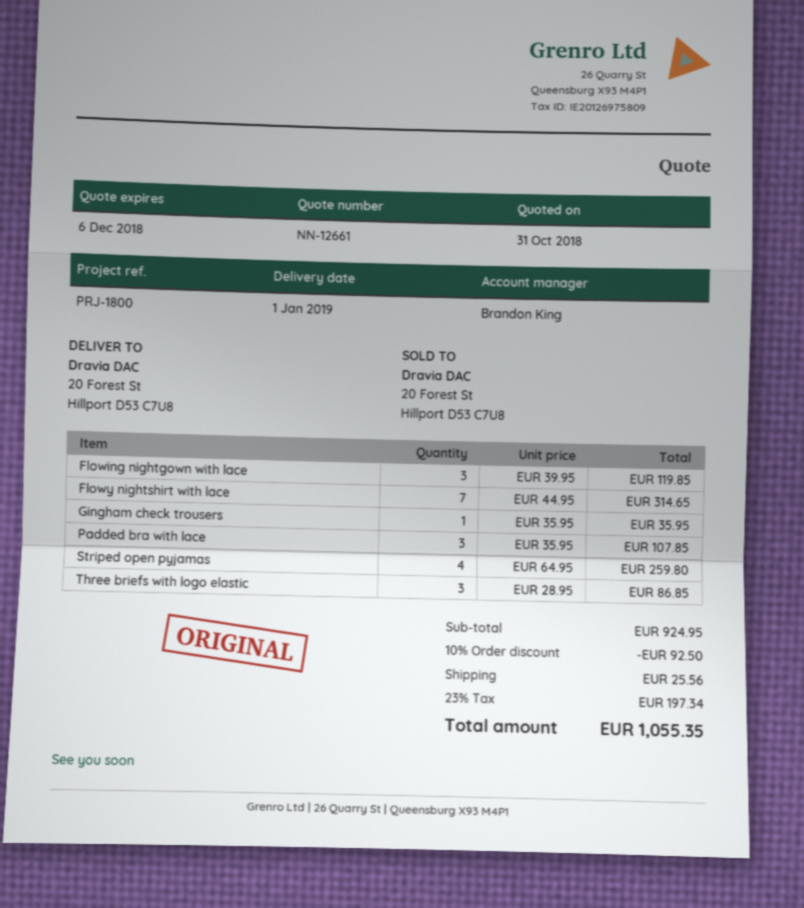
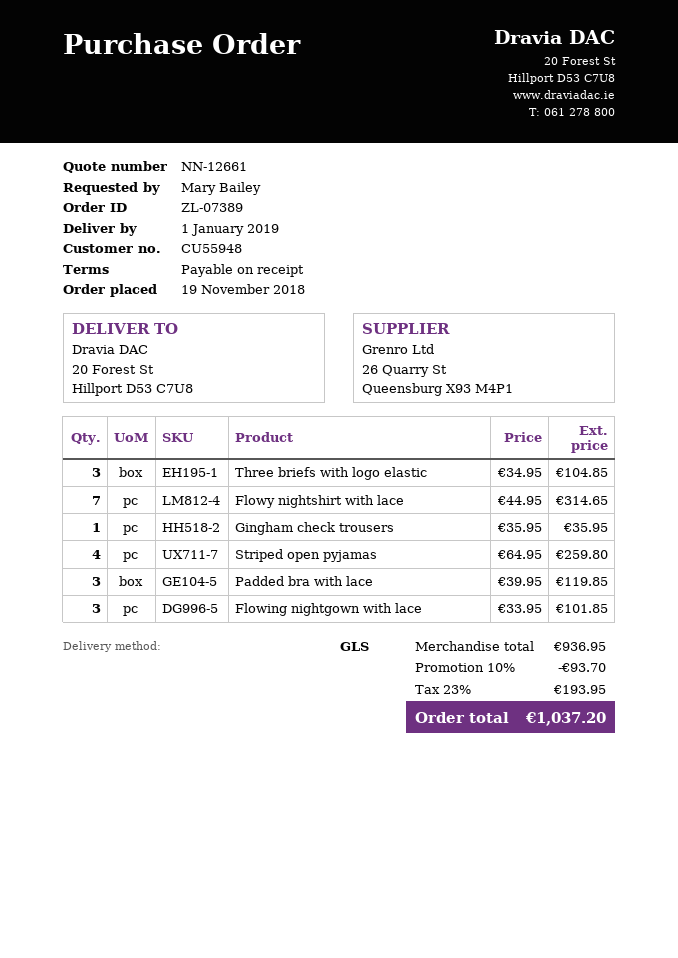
Flowing nightgown with lace: 3 x 39.95 = 119.85 -> 3 x 33.95 = 101.85
Padded bra with lace: 3 x 35.95 = 107.85 -> 3 x 39.95 = 119.85
Three briefs with logo elastic: 3 x 28.95 = 86.85 -> 3 x 34.95 = 104.85
subtotal: 924.95 -> 936.95
discount: 10% = 92.50 -> 10% = 93.70
shipping: 25.56 -> none
tax: 23% = 197.34 -> 23% = 193.95
total: 1055.35 -> 1037.20

